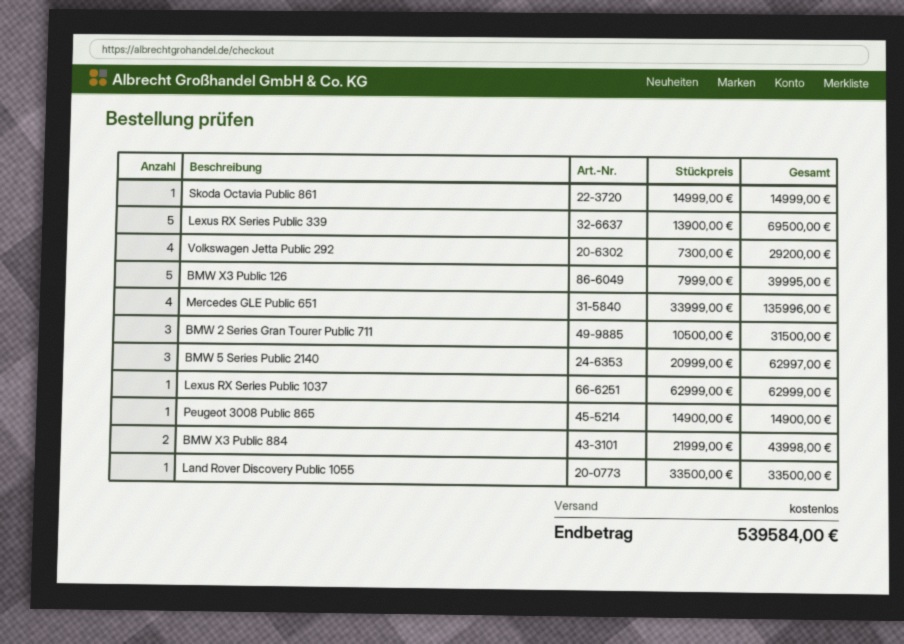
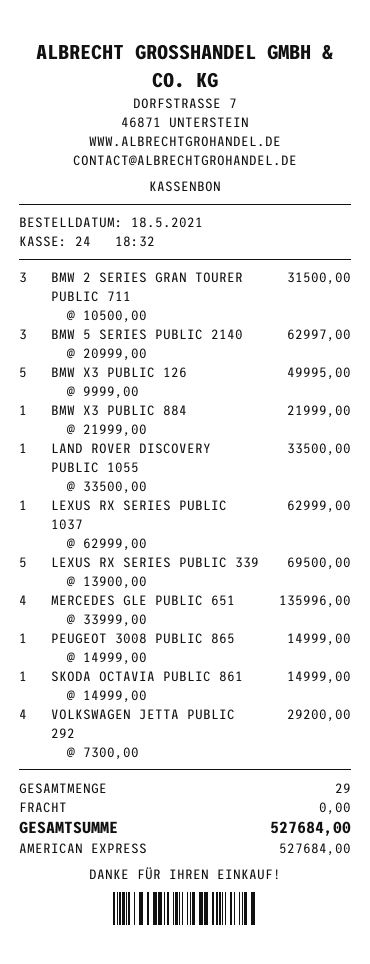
BMW X3 Public 126: 5 x 7999.00 = 39995.00 -> 5 x 9999.00 = 49995.00
Peugeot 3008 Public 865: 1 x 14900.00 = 14900.00 -> 1 x 14999.00 = 14999.00
BMW X3 Public 884: 2 x 21999.00 = 43998.00 -> 1 x 21999.00 = 21999.00
total: 539584.00 -> 527684.00

